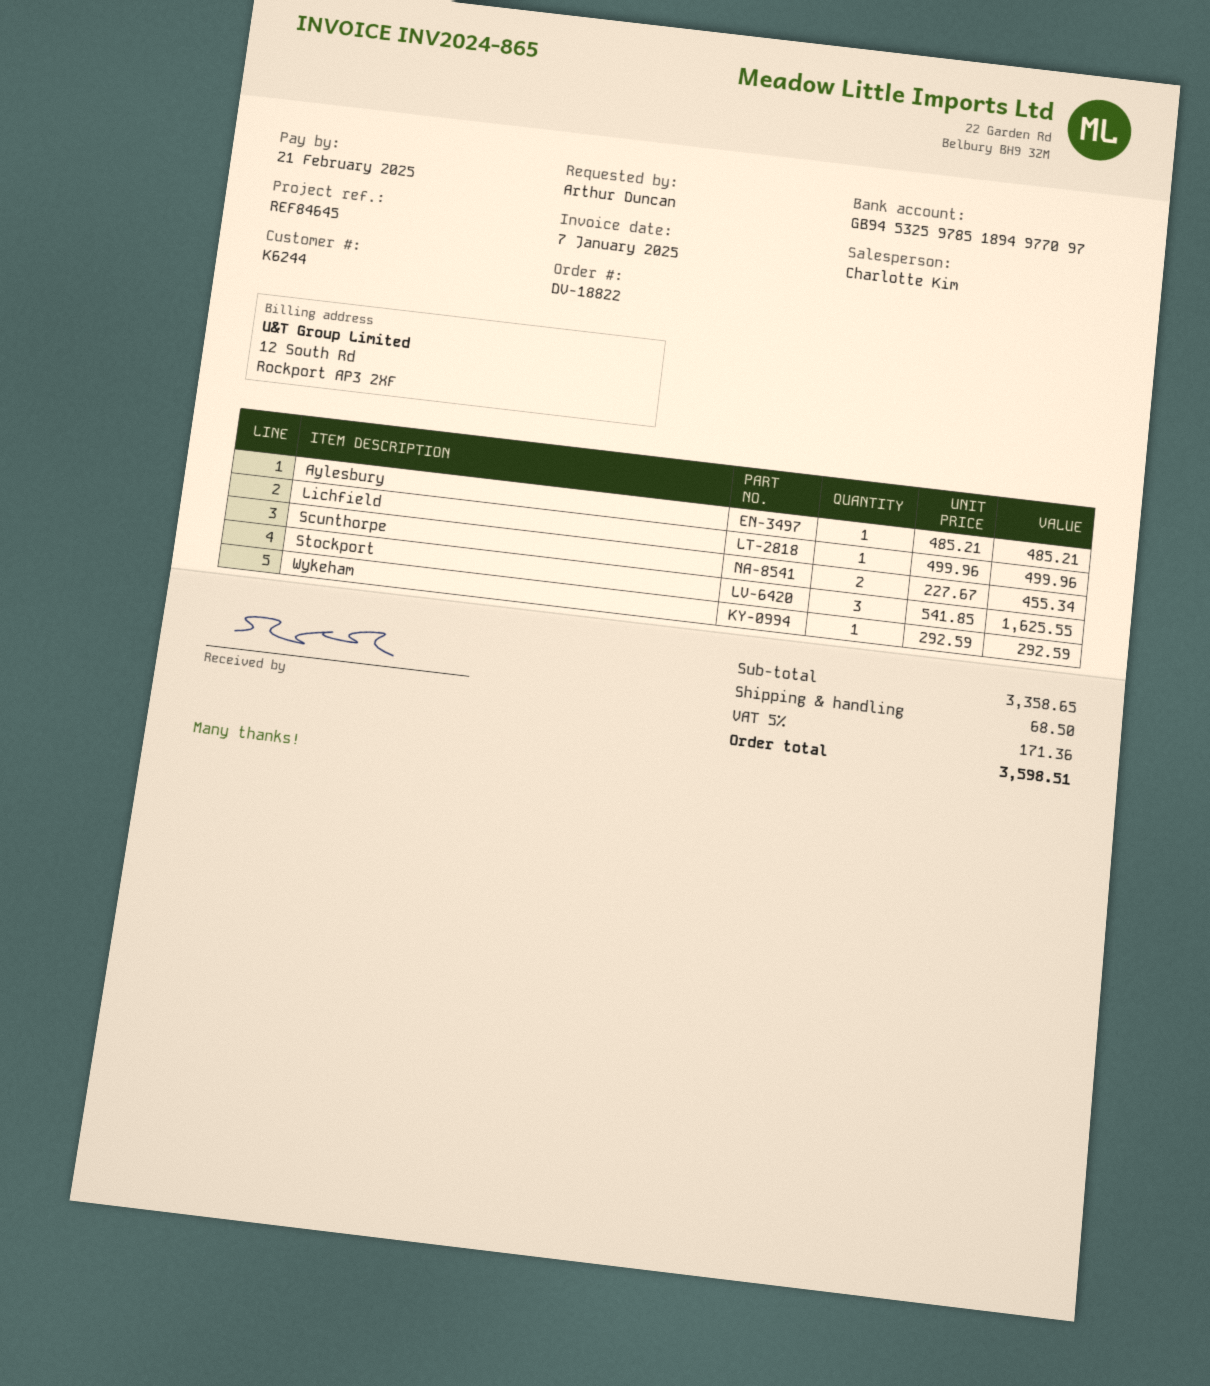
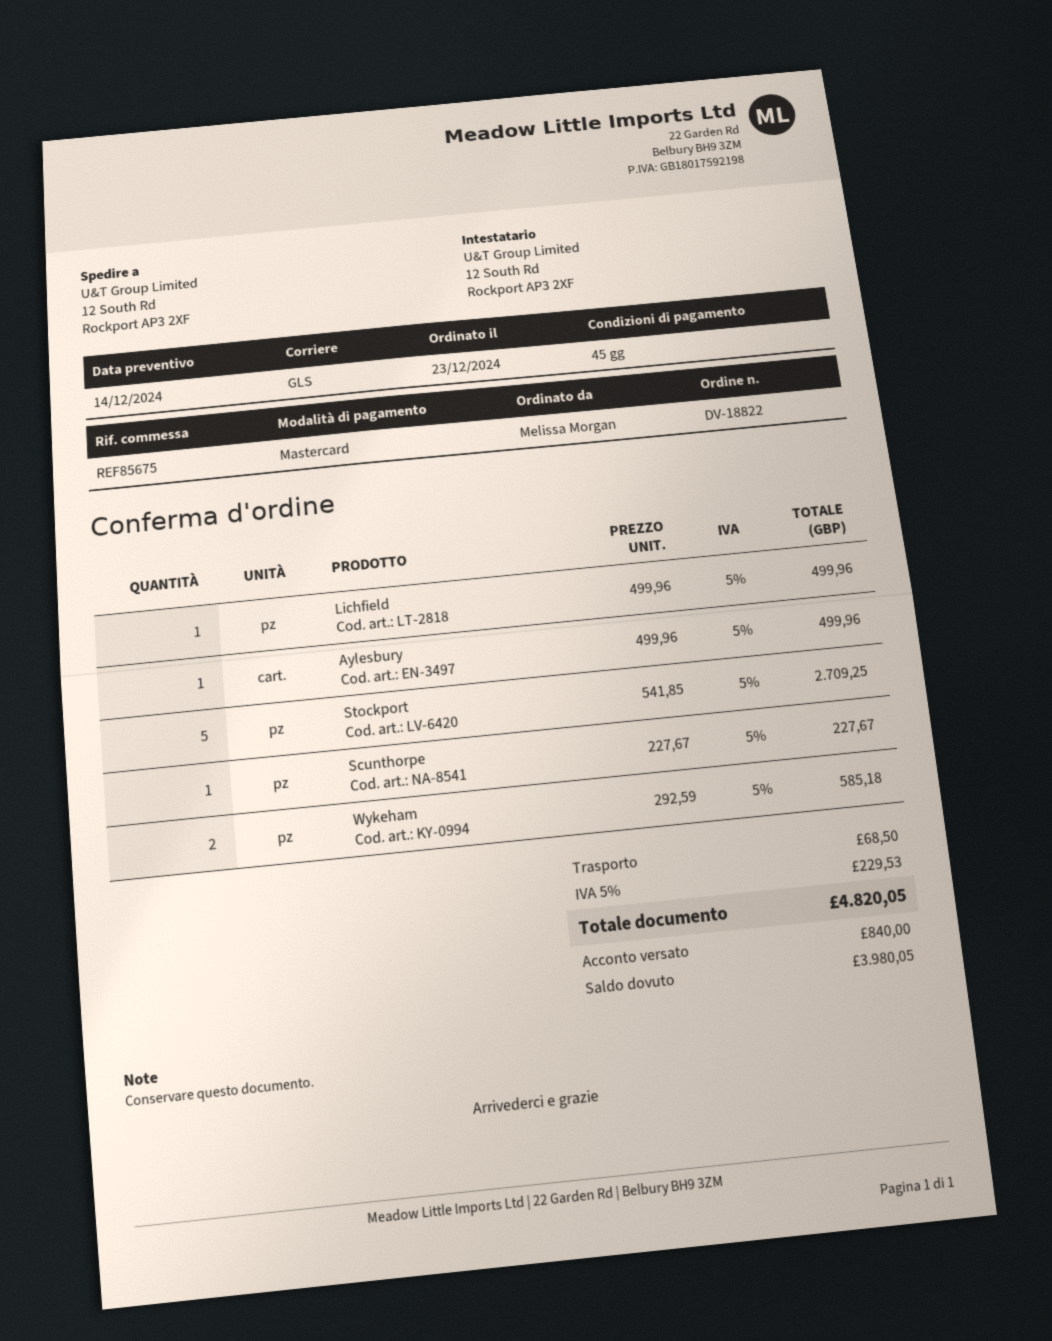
reference: REF84645 -> REF85675
ordered by: Arthur Duncan -> Melissa Morgan
Aylesbury: 1 x 485.21 = 485.21 -> 1 x 499.96 = 499.96
Scunthorpe: 2 x 227.67 = 455.34 -> 1 x 227.67 = 227.67
Stockport: 3 x 541.85 = 1625.55 -> 5 x 541.85 = 2709.25
Wykeham: 1 x 292.59 = 292.59 -> 2 x 292.59 = 585.18
tax: 5% = 171.36 -> 5% = 229.53
total: 3598.51 -> 4820.05

